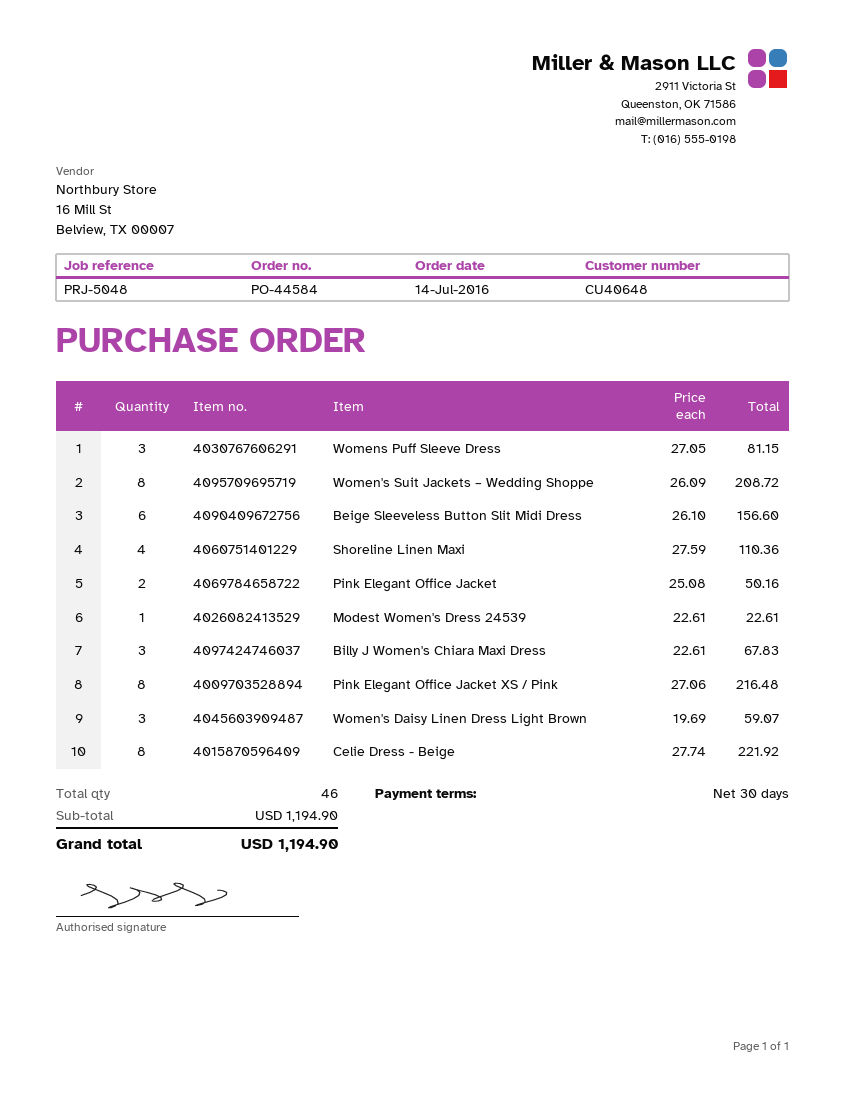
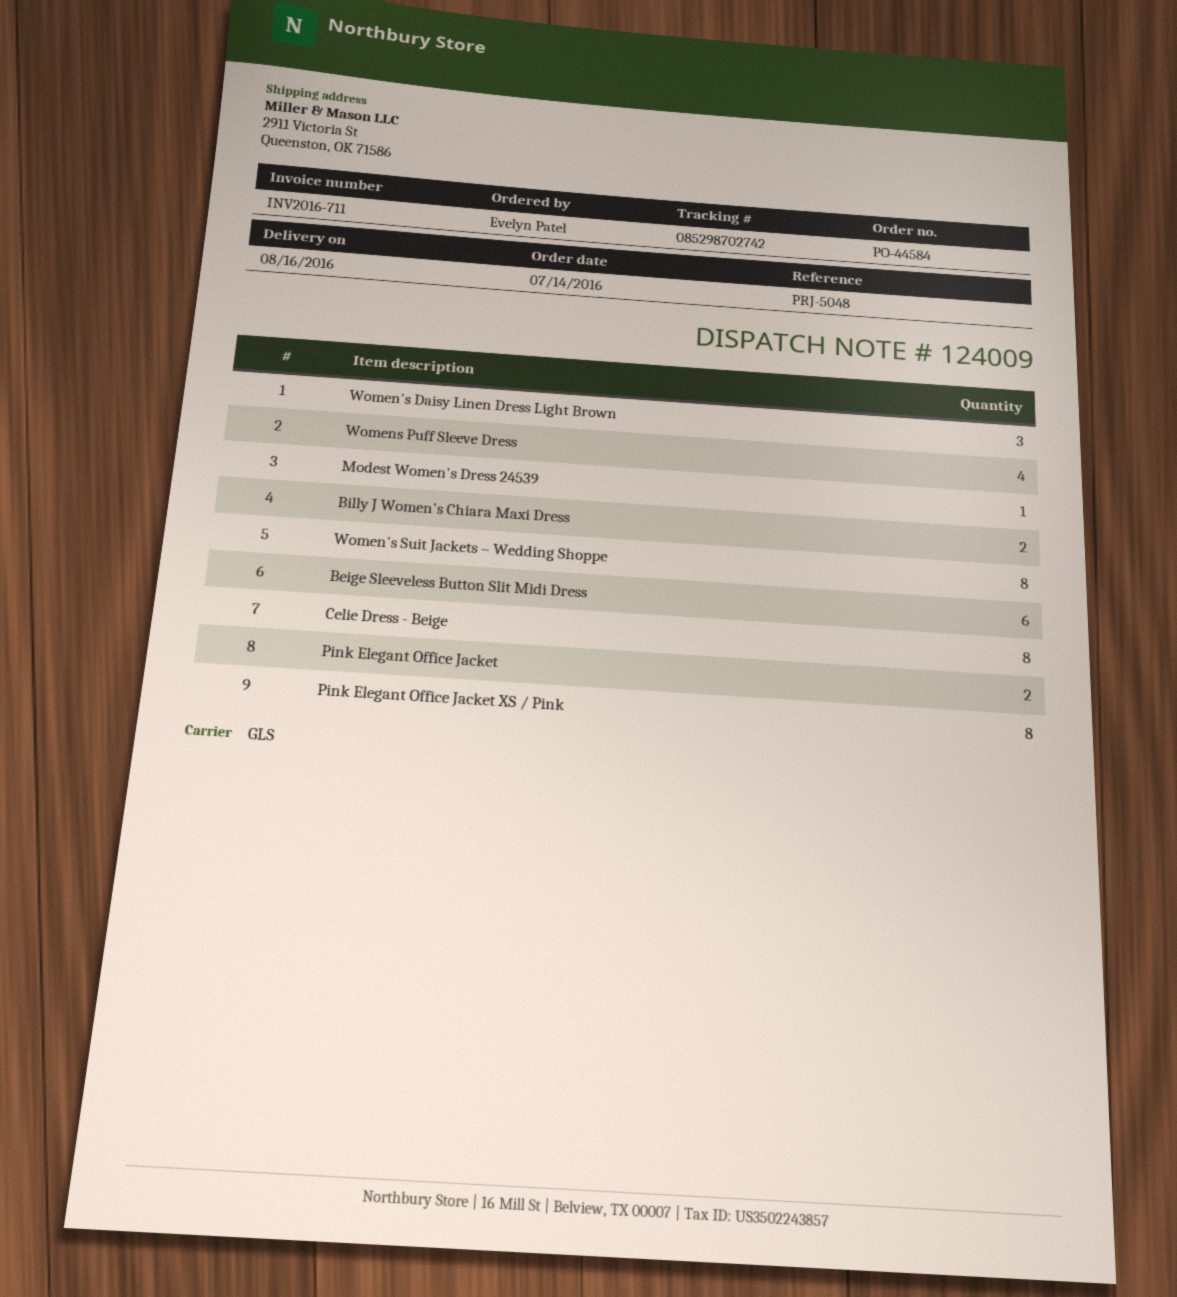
Womens Puff Sleeve Dress: 3 -> 4
Shoreline Linen Maxi: 4 -> none
Billy J Women's Chiara Maxi Dress: 3 -> 2

